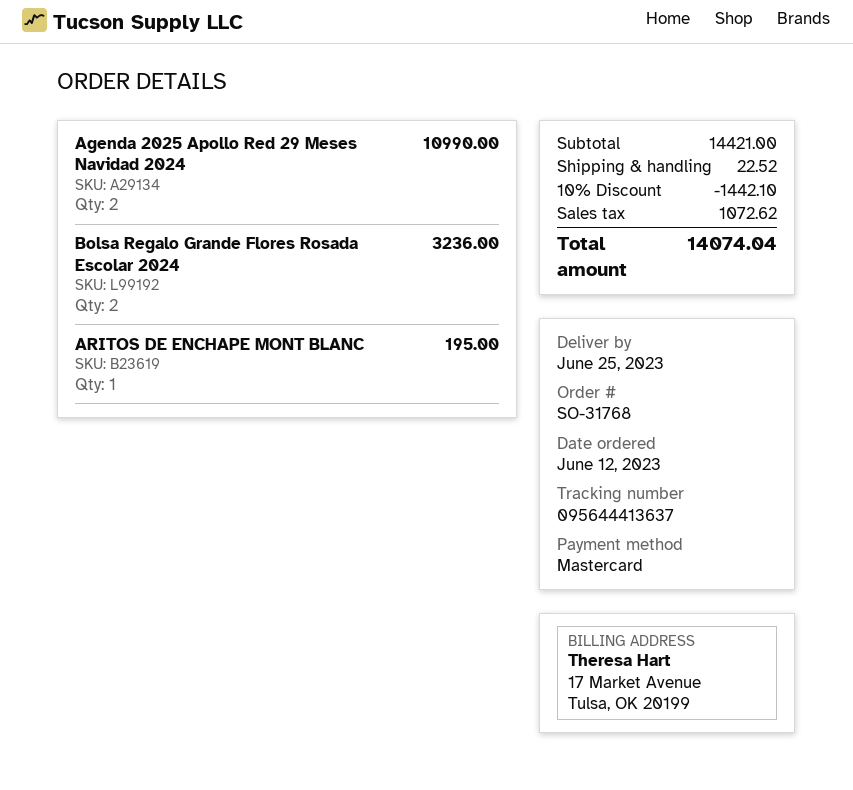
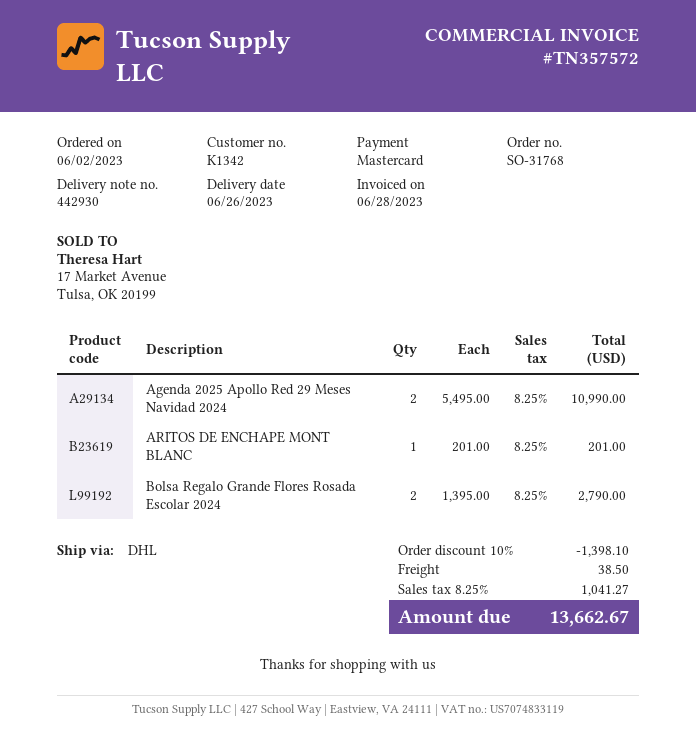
order date: 2023-06-12 -> 2023-06-02
delivery date: 2023-06-25 -> 2023-06-26
Bolsa Regalo Grande Flores Rosada Escolar 2024: 2 for 3236.00 -> 2 for 2790.00
ARITOS DE ENCHAPE MONT BLANC: 1 for 195.00 -> 1 for 201.00
discount: 10% = 1442.10 -> 10% = 1398.10
shipping: 22.52 -> 38.50
tax: 1072.62 -> 1041.27
total: 14074.04 -> 13662.67

